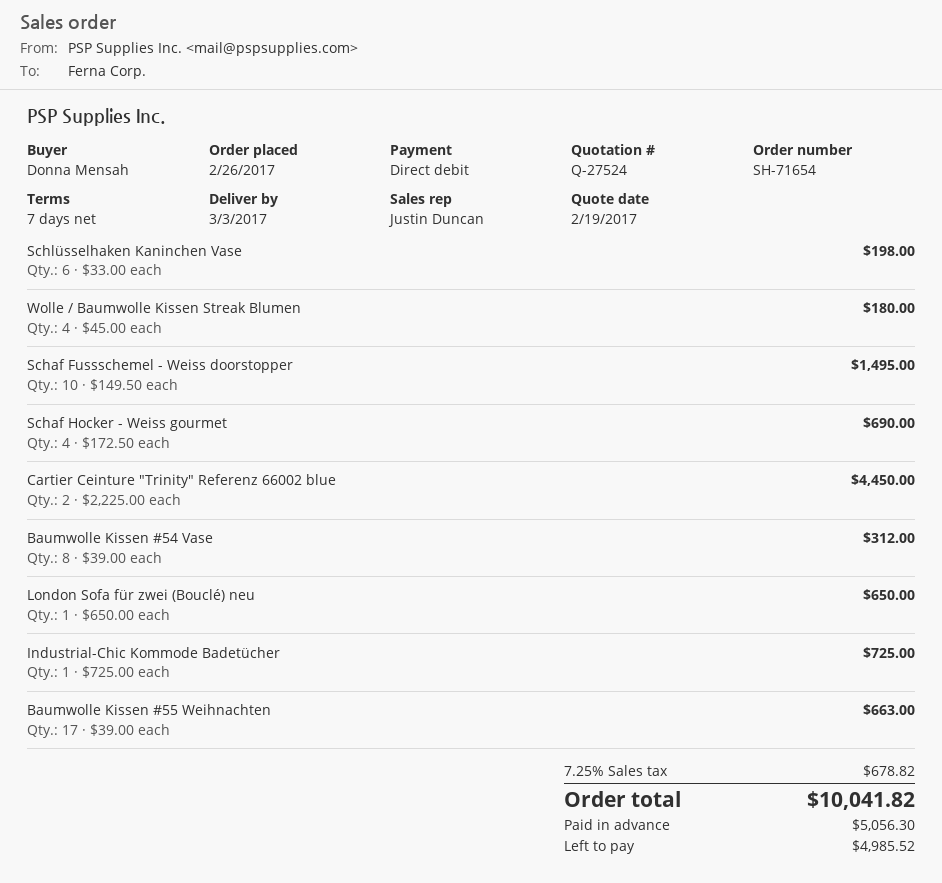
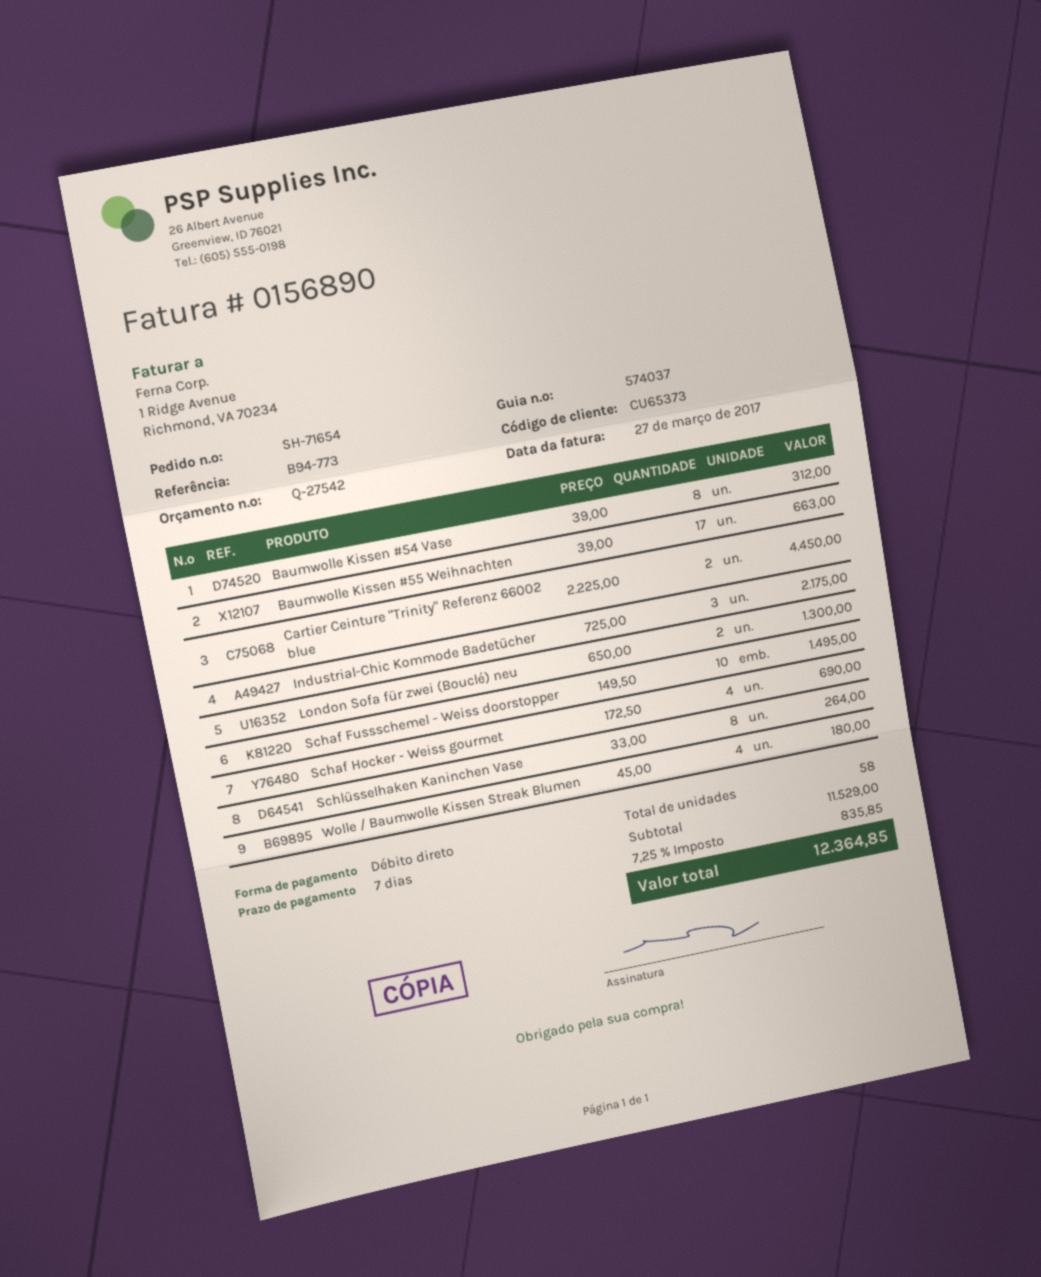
quote number: Q-27524 -> Q-27542
Schlüsselhaken Kaninchen Vase: 6 x 33.00 = 198.00 -> 8 x 33.00 = 264.00
London Sofa für zwei (Bouclé) neu: 1 x 650.00 = 650.00 -> 2 x 650.00 = 1300.00
Industrial-Chic Kommode Badetücher: 1 x 725.00 = 725.00 -> 3 x 725.00 = 2175.00
tax: 7.25% = 678.82 -> 7.25% = 835.85
total: 10041.82 -> 12364.85

